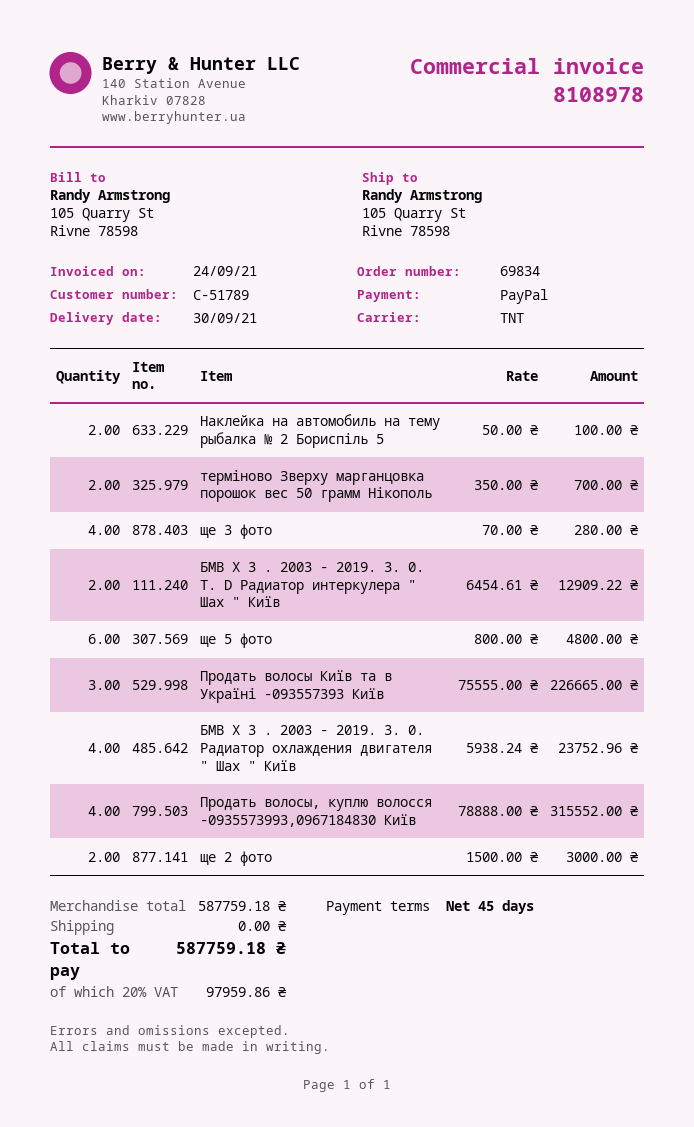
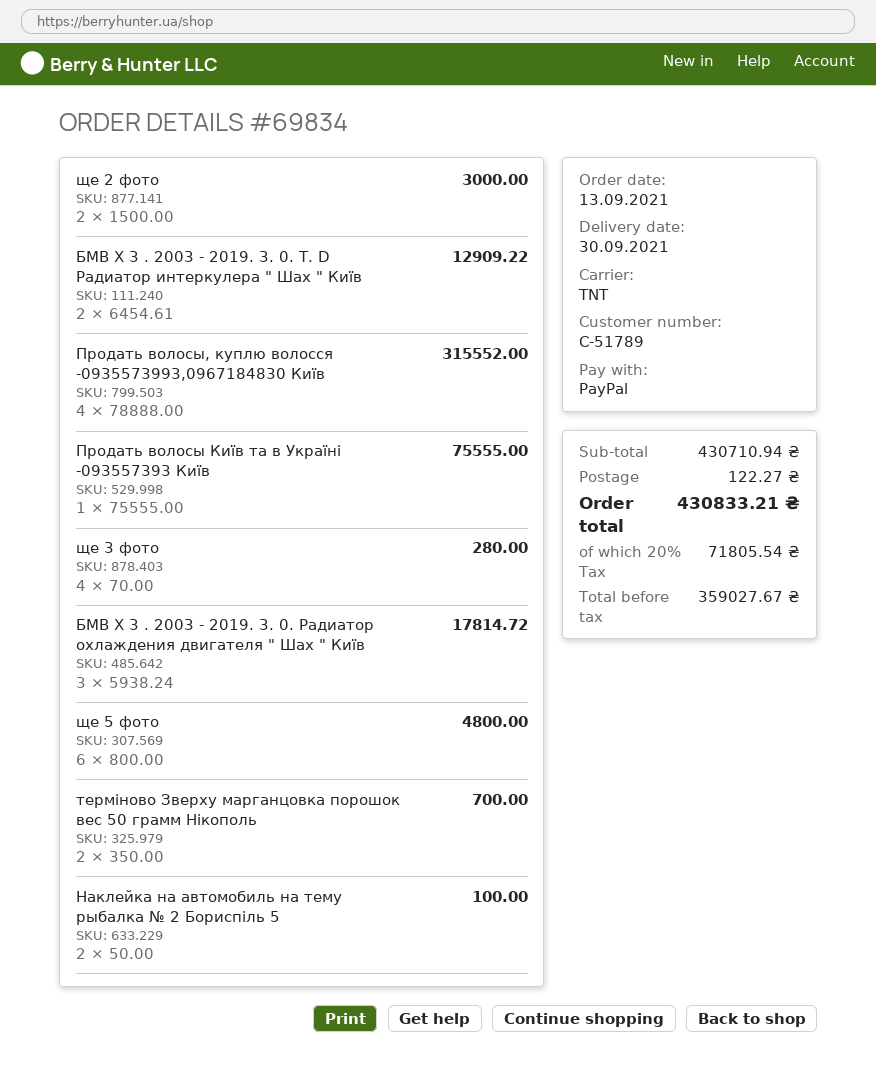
Продать волосы Київ та в Україні -093557393 Київ: 3 x 75555.00 = 226665.00 -> 1 x 75555.00 = 75555.00
БМВ Х 3 . 2003 - 2019. 3. 0. Радиатор охлаждения двигателя " Шах " Київ: 4 x 5938.24 = 23752.96 -> 3 x 5938.24 = 17814.72
subtotal: 587759.18 -> 430710.94
shipping: 0.00 -> 122.27
tax: 20% = 97959.86 -> 20% = 71805.54
total: 587759.18 -> 430833.21

